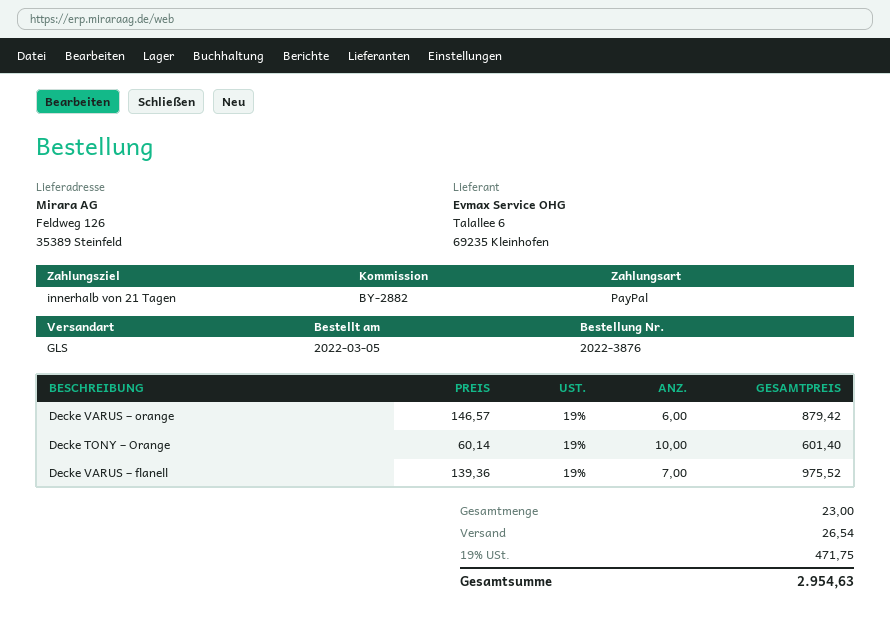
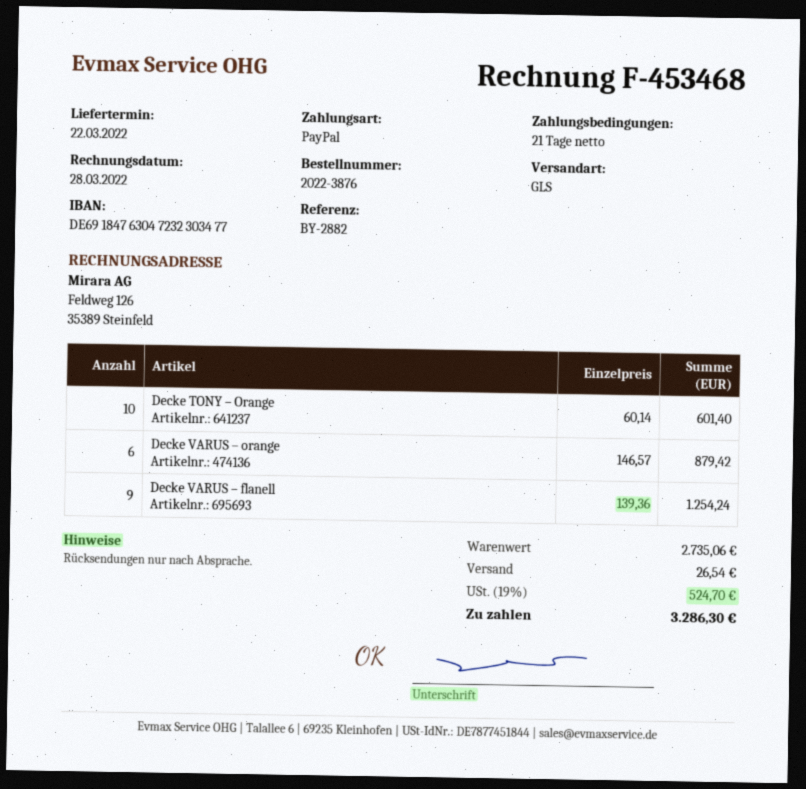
Decke VARUS – flanell: 7 x 139.36 = 975.52 -> 9 x 139.36 = 1254.24
tax: 19% = 471.75 -> 19% = 524.70
total: 2954.63 -> 3286.30

